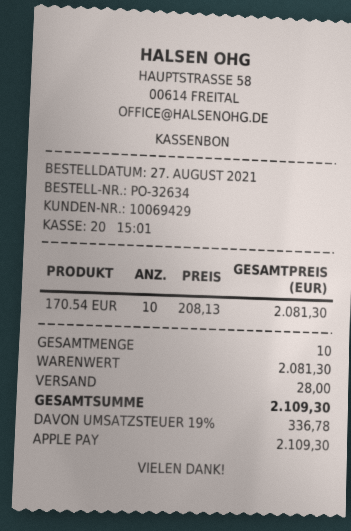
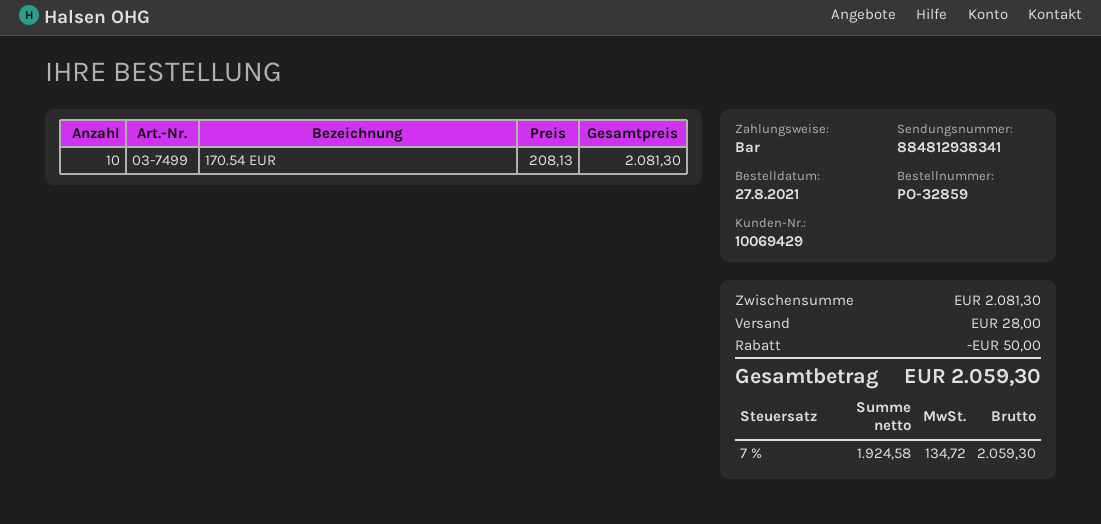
order number: PO-32634 -> PO-32859
payment method: Apple Pay -> cash
discount: none -> 50.00
tax: 19% = 336.78 -> 7% = 134.72
total: 2109.30 -> 2059.30

